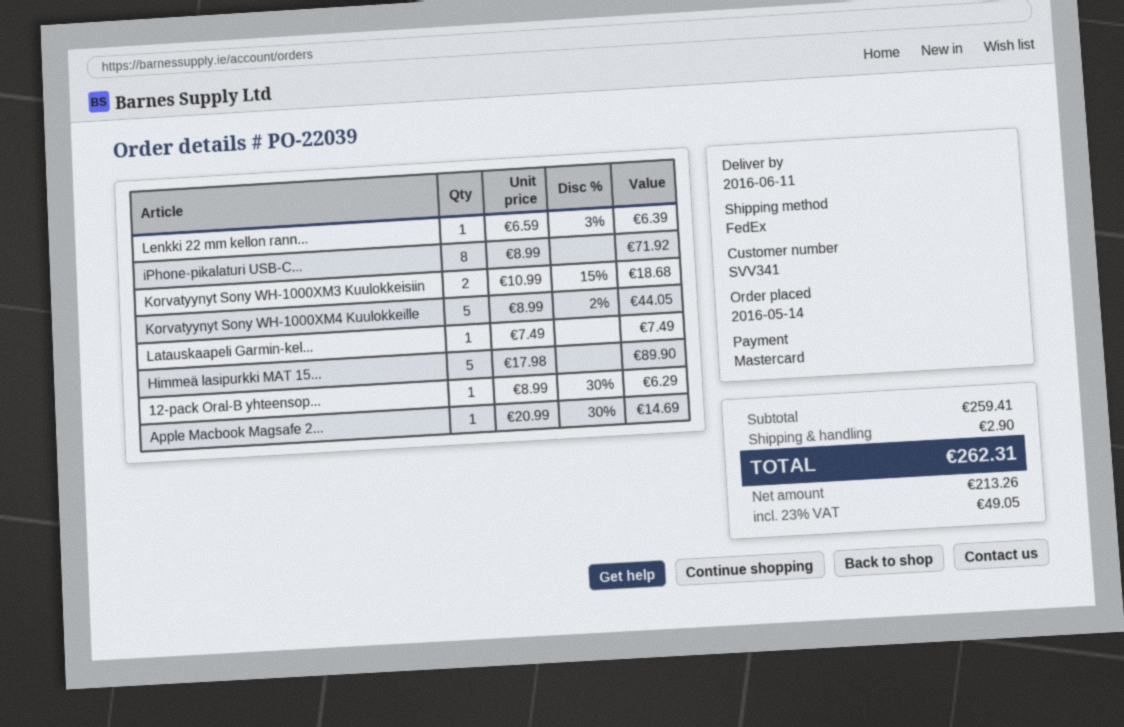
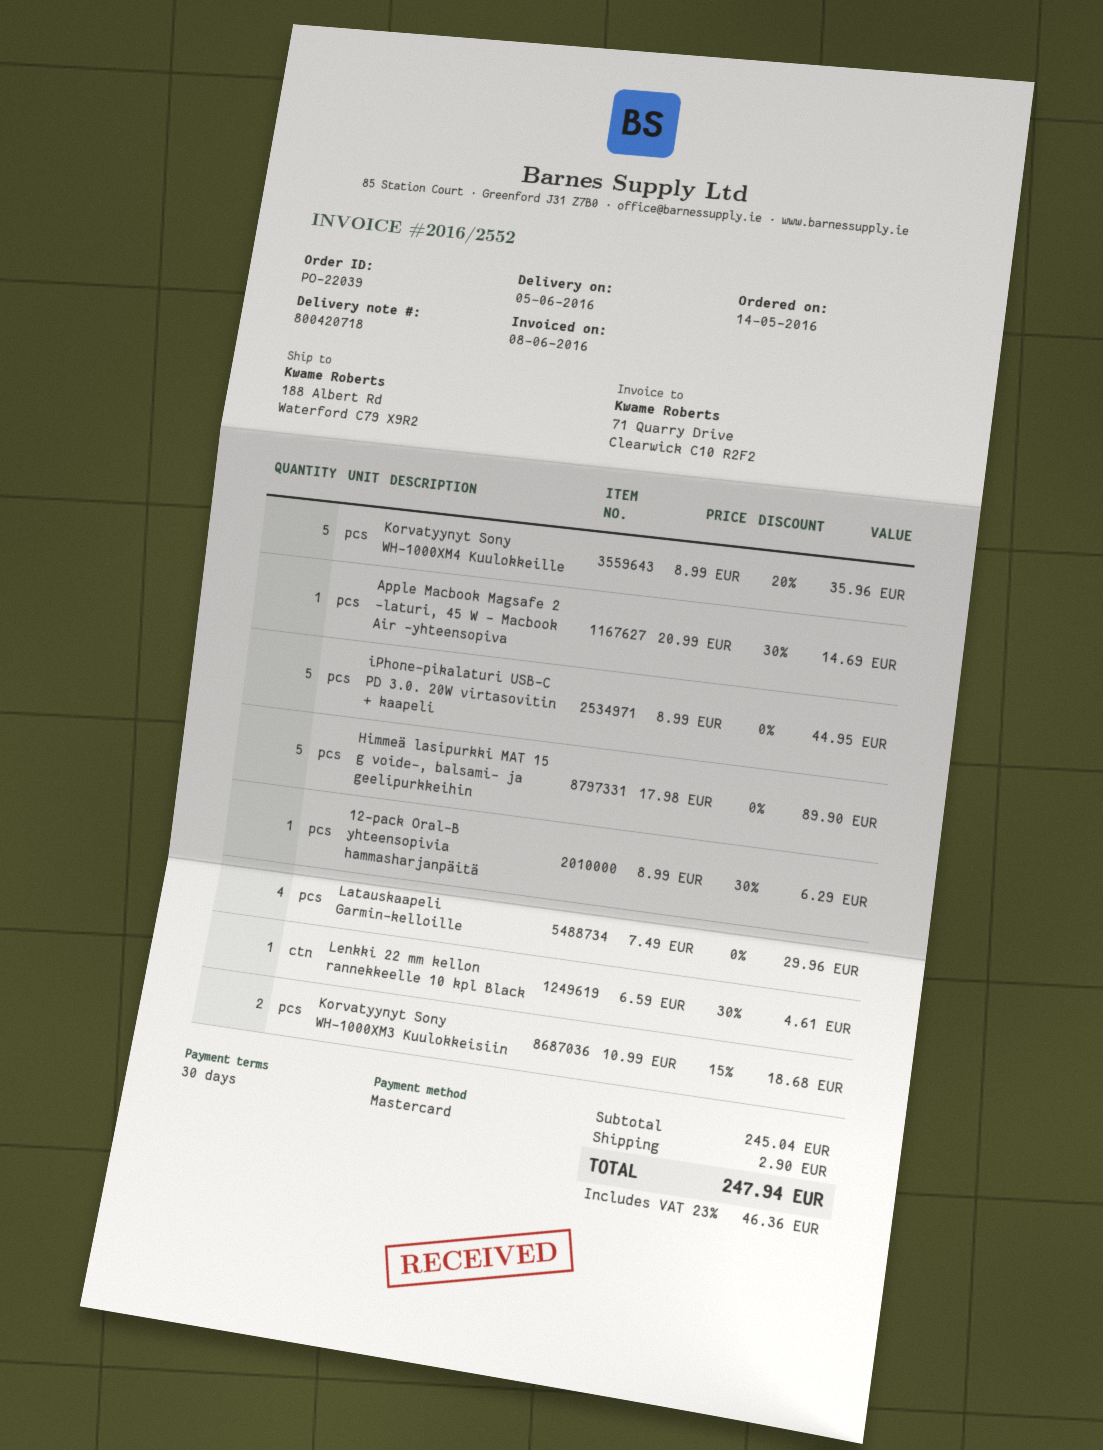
delivery date: 2016-06-11 -> 2016-06-05
Lenkki 22 mm kellon rann...: 1 x 6.59 - 3% = 6.39 -> 1 x 6.59 - 30% = 4.61
iPhone-pikalaturi USB-C...: 8 x 8.99 = 71.92 -> 5 x 8.99 = 44.95
Korvatyynyt Sony WH-1000XM4 Kuulokkeille: 5 x 8.99 - 2% = 44.05 -> 5 x 8.99 - 20% = 35.96
Latauskaapeli Garmin-kel...: 1 x 7.49 = 7.49 -> 4 x 7.49 = 29.96
subtotal: 259.41 -> 245.04
tax: 23% = 49.05 -> 23% = 46.36
total: 262.31 -> 247.94

